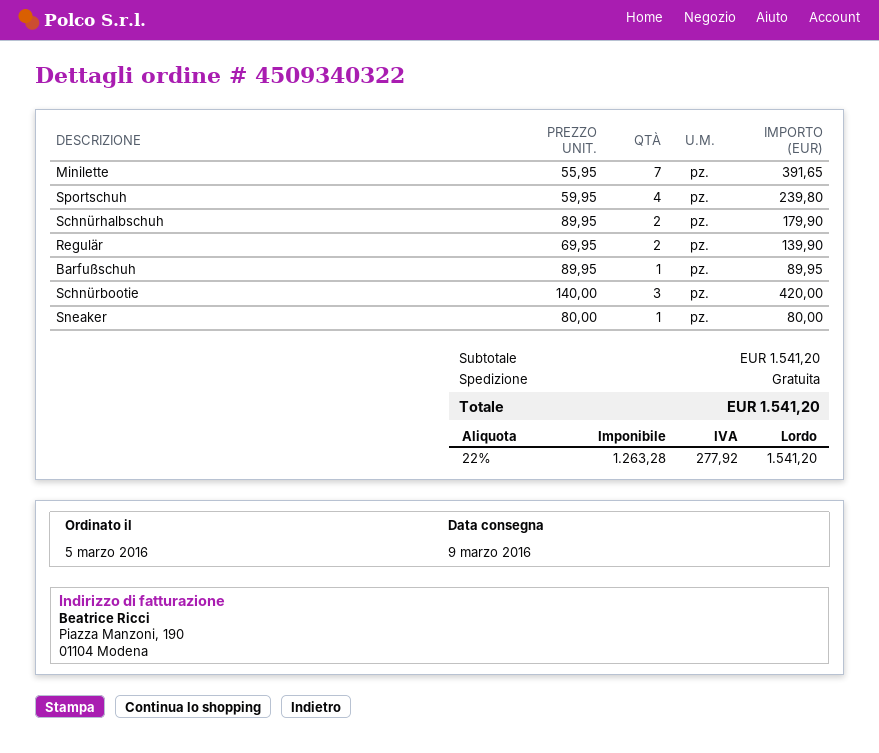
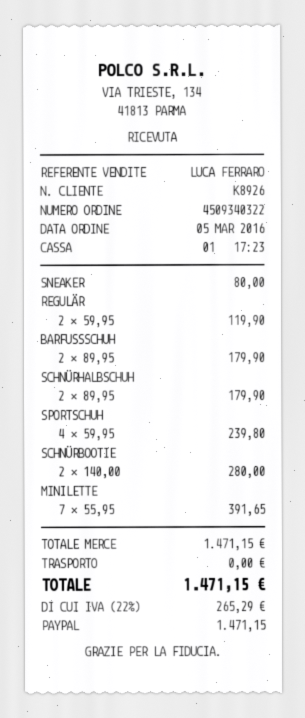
Regulär: 2 x 69.95 = 139.90 -> 2 x 59.95 = 119.90
Barfußschuh: 1 x 89.95 = 89.95 -> 2 x 89.95 = 179.90
Schnürbootie: 3 x 140.00 = 420.00 -> 2 x 140.00 = 280.00
subtotal: 1541.20 -> 1471.15
tax: 22% = 277.92 -> 22% = 265.29
total: 1541.20 -> 1471.15

